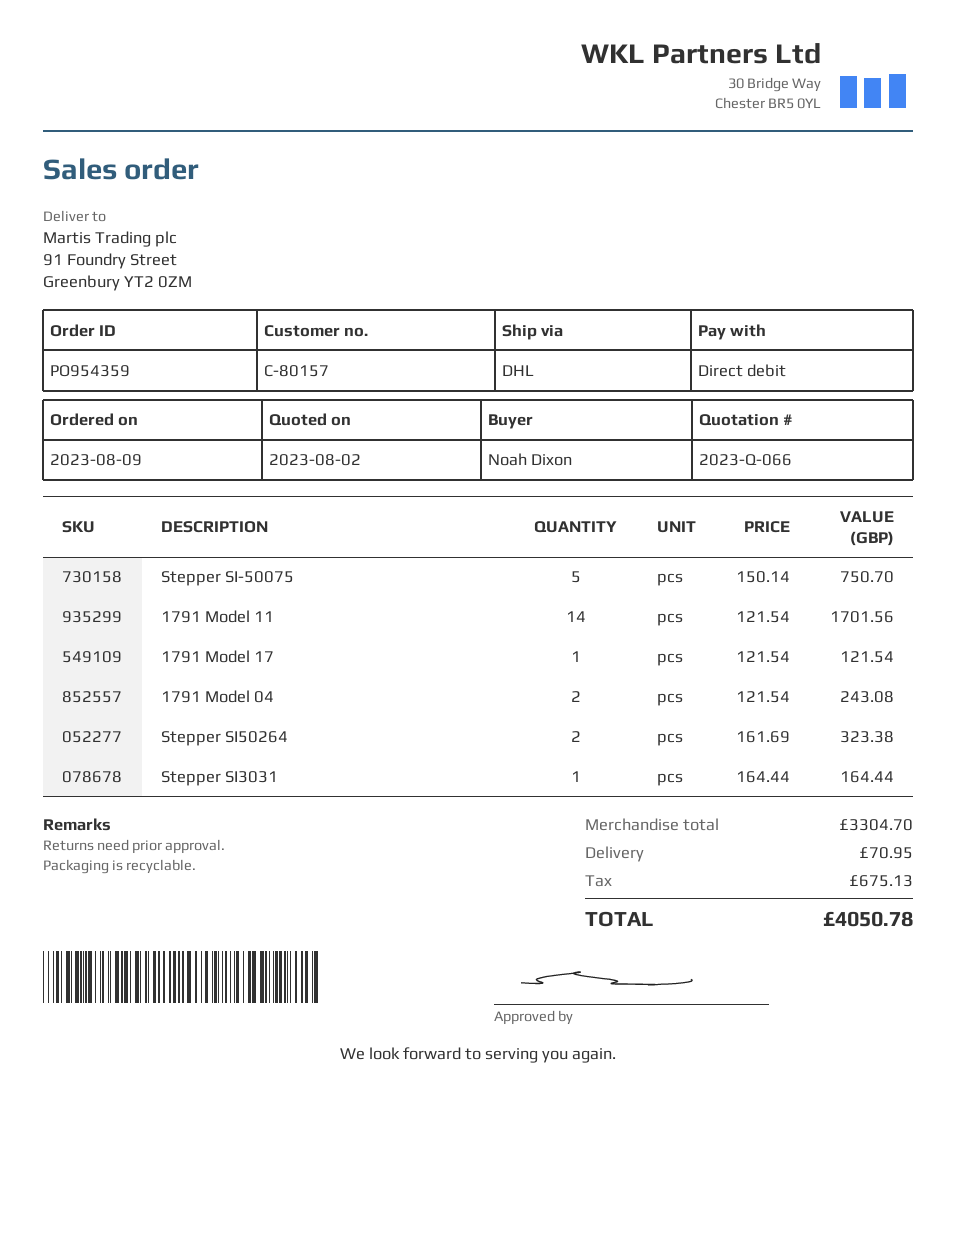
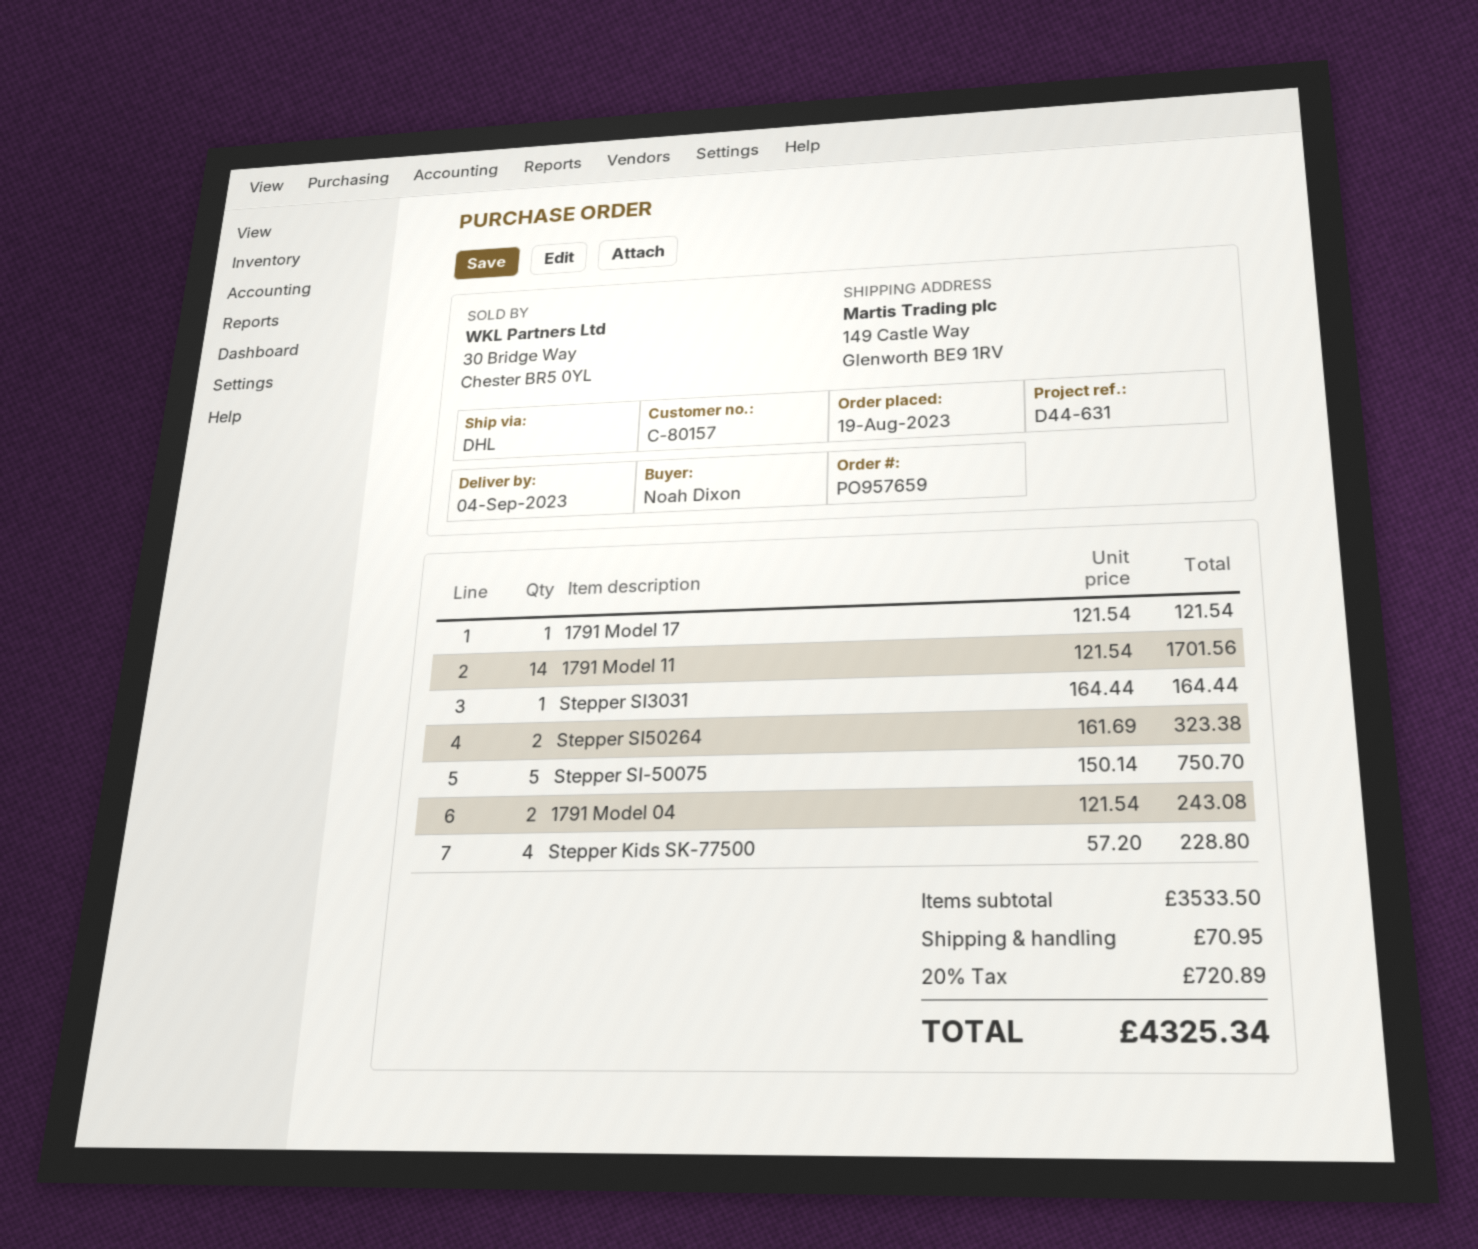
order number: PO954359 -> PO957659
order date: 2023-08-09 -> 2023-08-19
ship to: 91 Foundry Street, Greenbury YT2 0ZM -> 149 Castle Way, Glenworth BE9 1RV
Stepper Kids SK-77500: none -> 4 x 57.20 = 228.80
subtotal: 3304.70 -> 3533.50
tax: 675.13 -> 720.89
total: 4050.78 -> 4325.34

